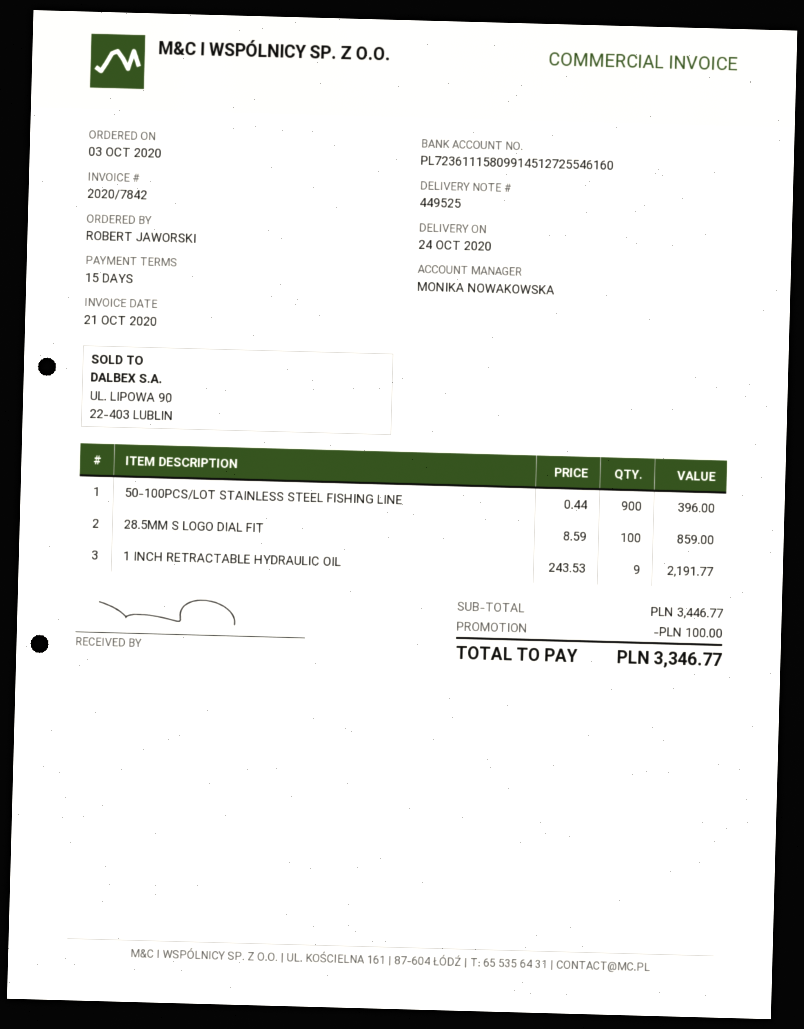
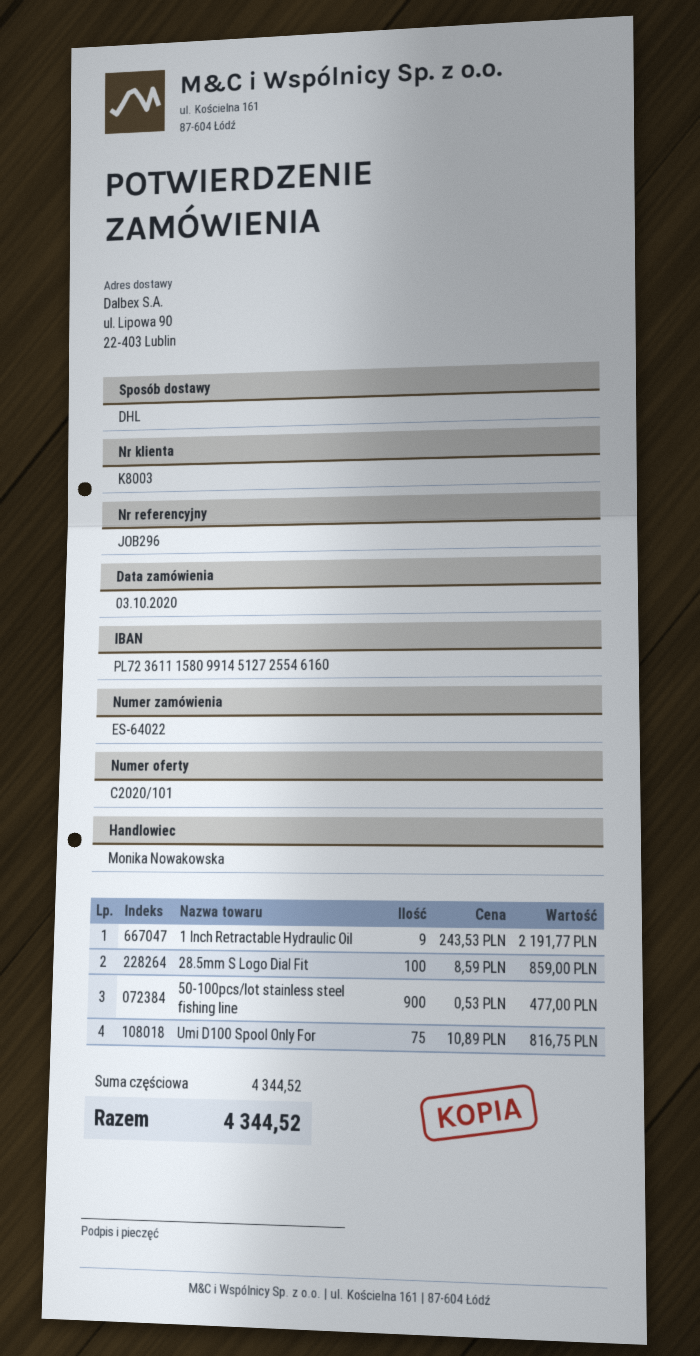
50-100PCS/LOT STAINLESS STEEL FISHING LINE: 900 x 0.44 = 396.00 -> 900 x 0.53 = 477.00
Umi D100 Spool Only For: none -> 75 x 10.89 = 816.75
subtotal: 3446.77 -> 4344.52
discount: 100.00 -> none
total: 3346.77 -> 4344.52

